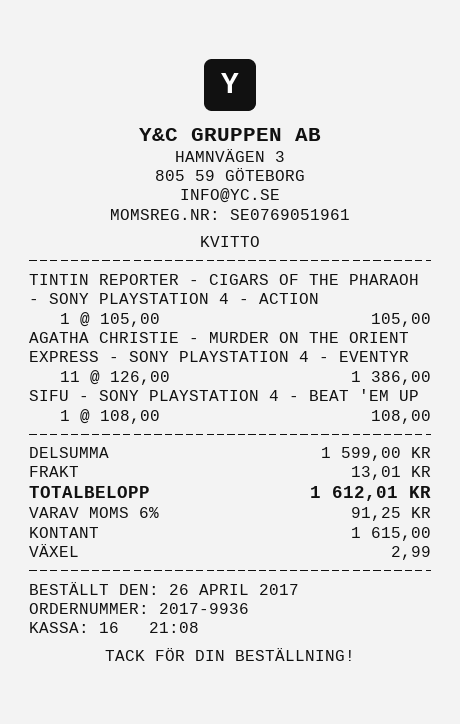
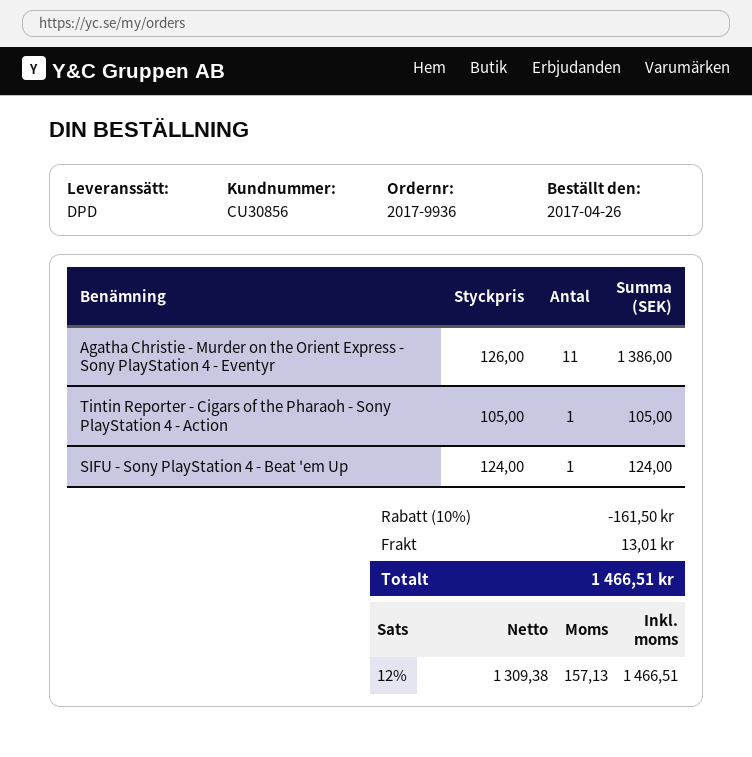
SIFU - SONY PLAYSTATION 4 - BEAT 'EM UP: 1 x 108.00 = 108.00 -> 1 x 124.00 = 124.00
discount: none -> 10% = 161.50
tax: 6% = 91.25 -> 12% = 157.13
total: 1612.01 -> 1466.51

